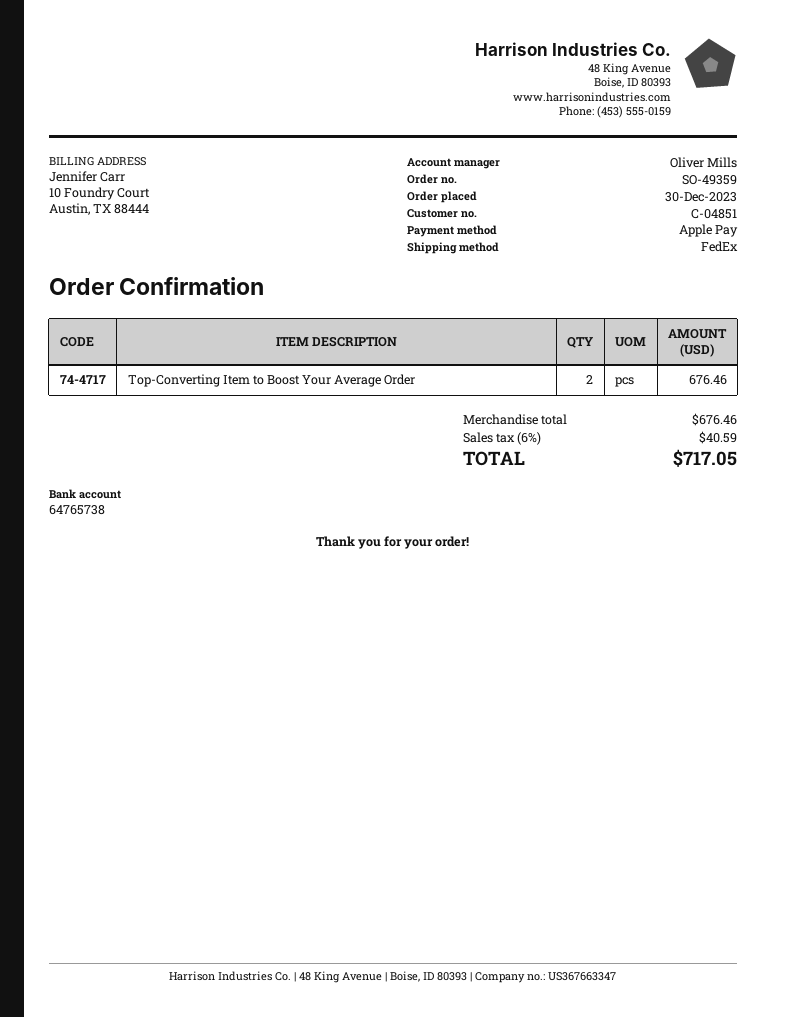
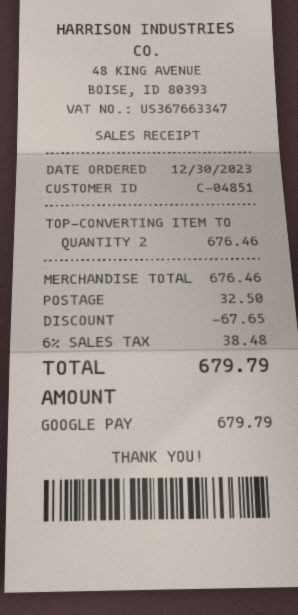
payment method: Apple Pay -> Google Pay
discount: none -> 67.65
shipping: none -> 32.50
tax: 6% = 40.59 -> 6% = 38.48
total: 717.05 -> 679.79

